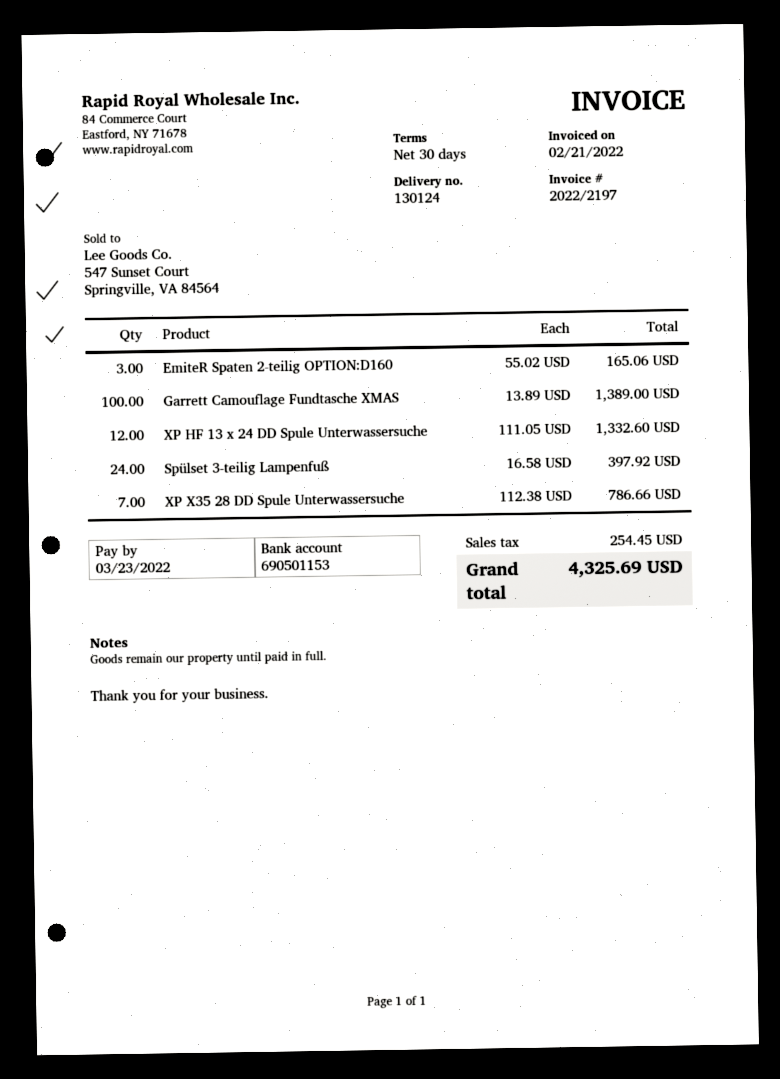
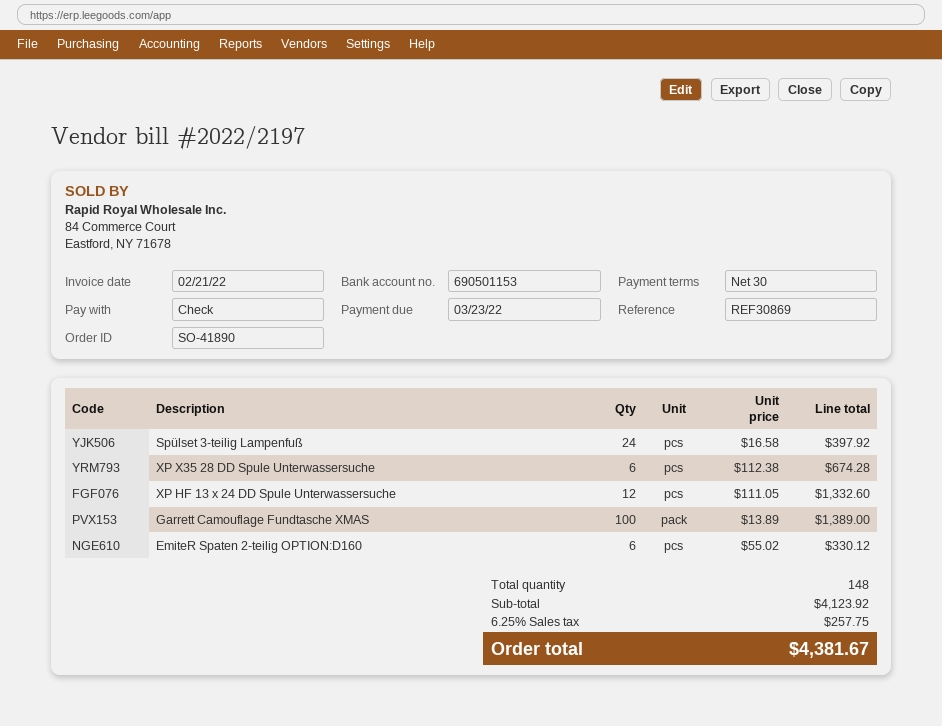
EmiteR Spaten 2-teilig OPTION:D160: 3 x 55.02 = 165.06 -> 6 x 55.02 = 330.12
XP X35 28 DD Spule Unterwassersuche: 7 x 112.38 = 786.66 -> 6 x 112.38 = 674.28
tax: 254.45 -> 257.75
total: 4325.69 -> 4381.67

